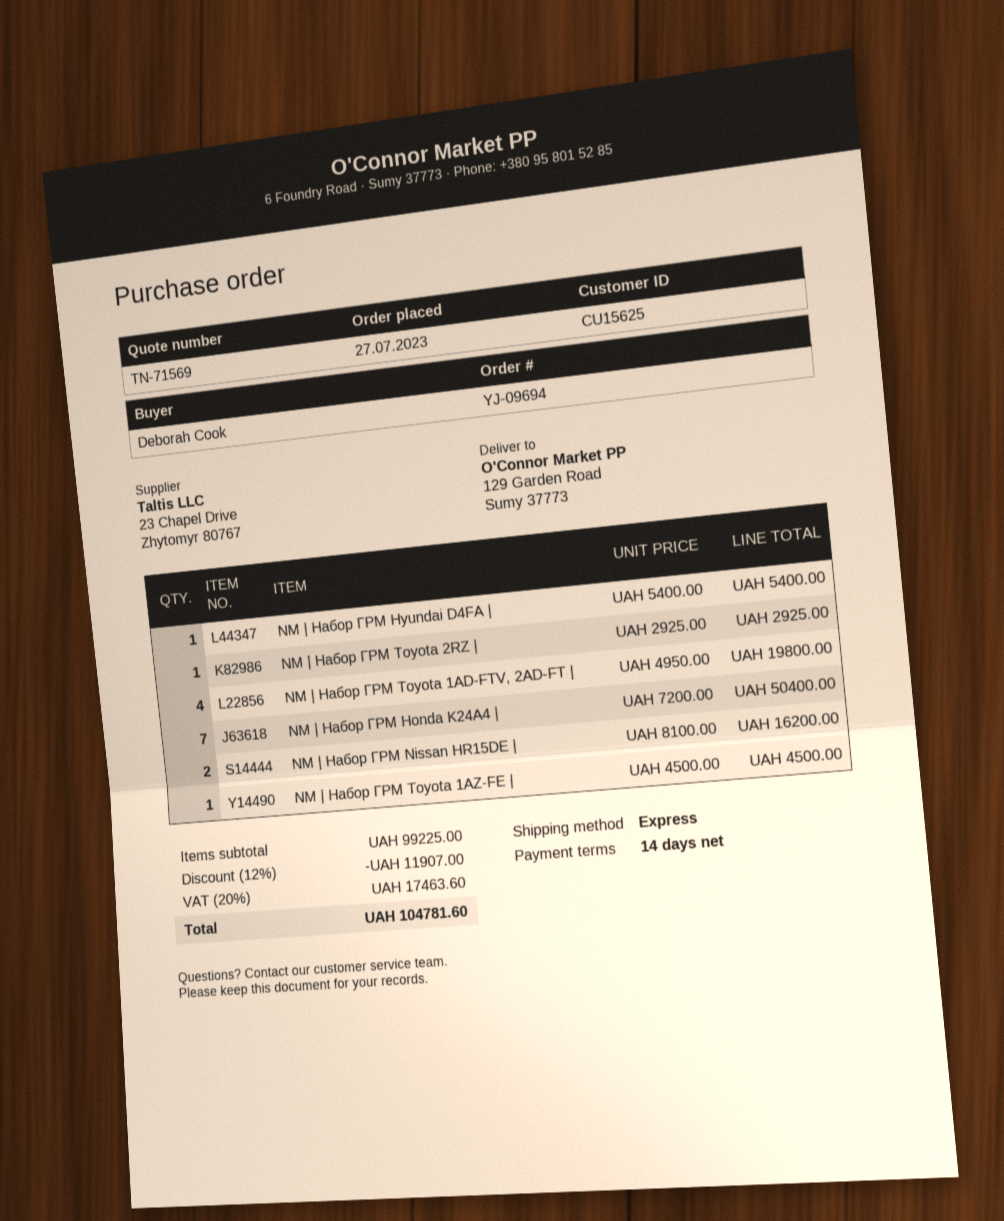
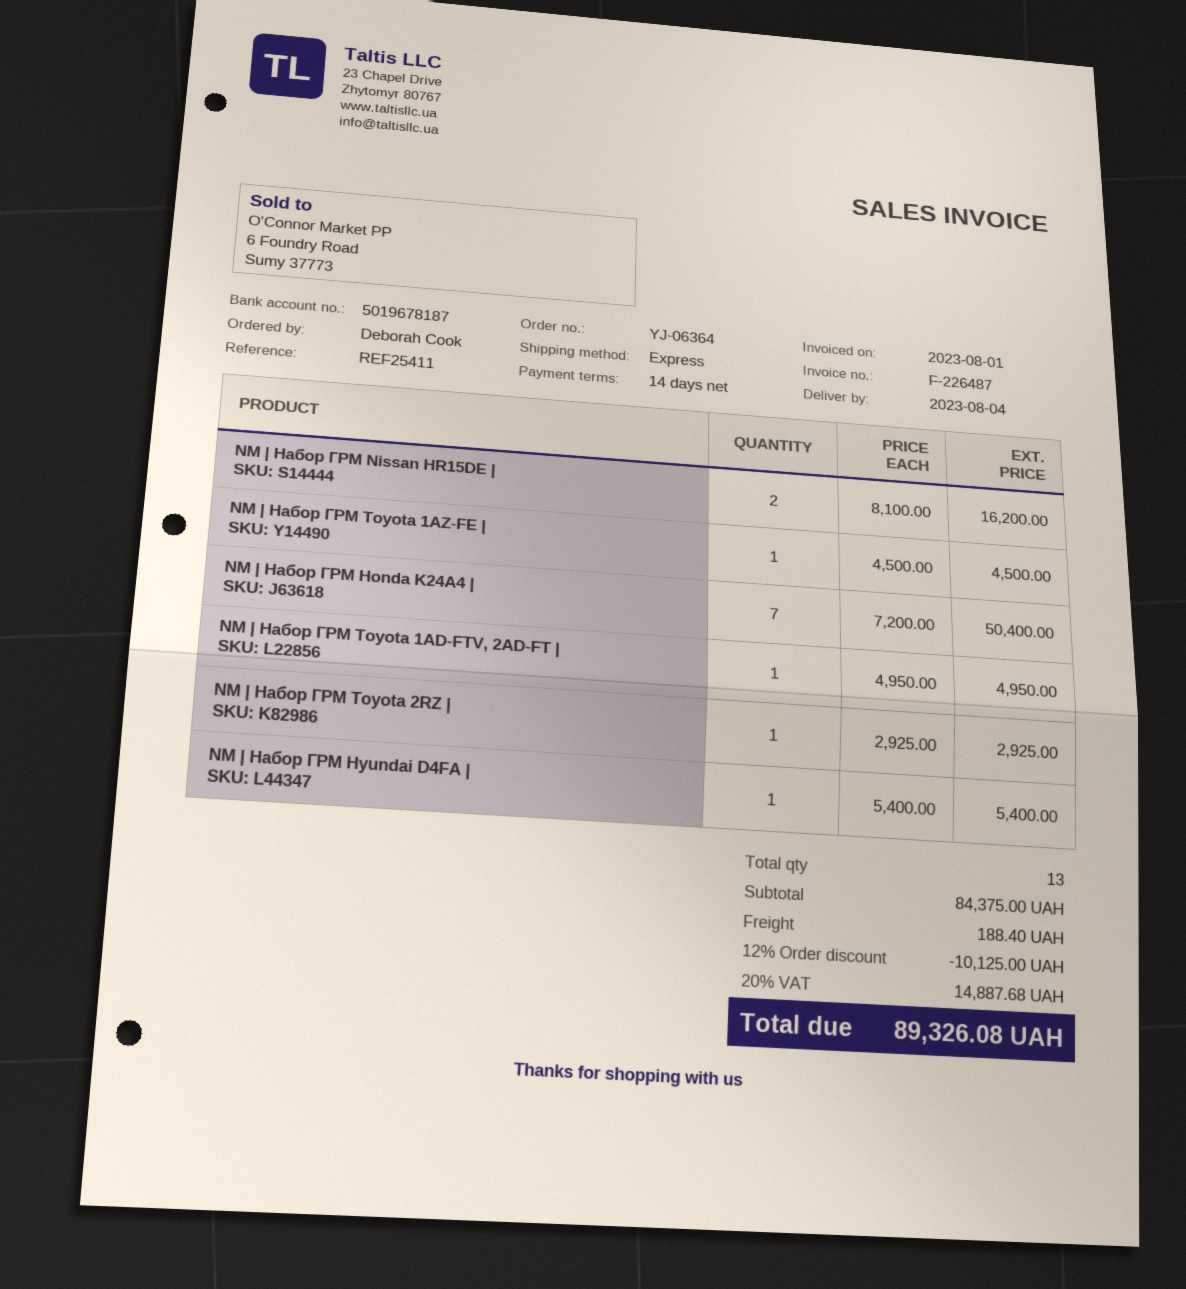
order number: YJ-09694 -> YJ-06364
NM | Набор ГРМ Toyota 1AD-FTV, 2AD-FT |: 4 x 4950.00 = 19800.00 -> 1 x 4950.00 = 4950.00
subtotal: 99225.00 -> 84375.00
discount: 12% = 11907.00 -> 12% = 10125.00
shipping: none -> 188.40
tax: 20% = 17463.60 -> 20% = 14887.68
total: 104781.60 -> 89326.08

